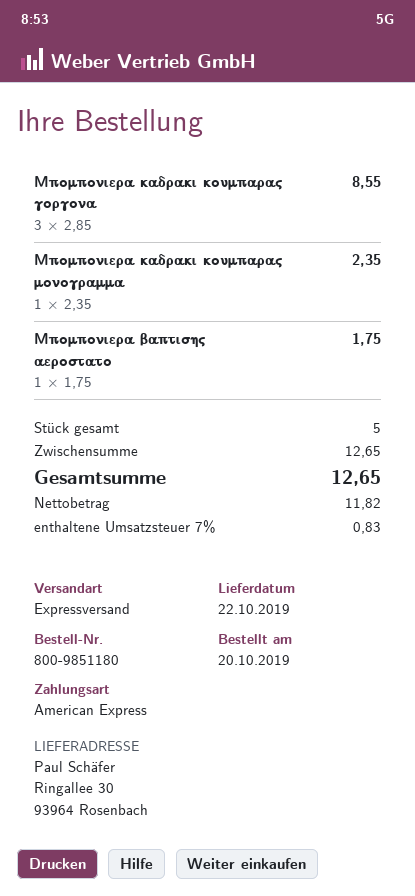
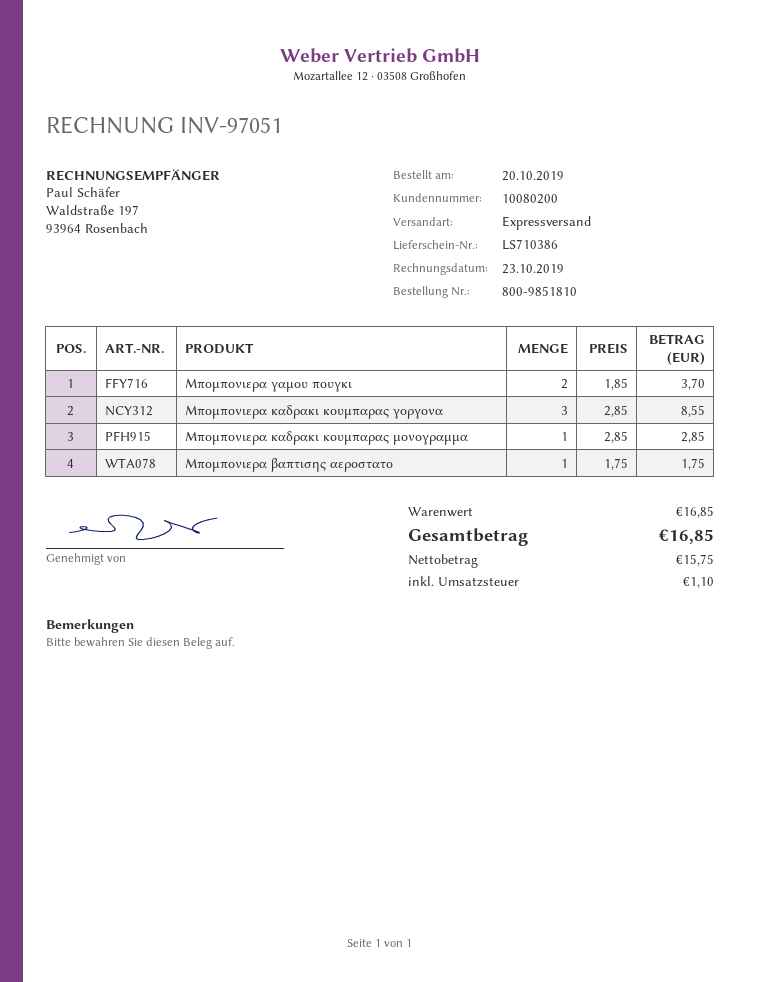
order number: 800-9851180 -> 800-9851810
Μπομπονιερα καδρακι κουμπαρας μονογραμμα: 1 x 2.35 = 2.35 -> 1 x 2.85 = 2.85
Μπομπονιερα γαμου πουγκι: none -> 2 x 1.85 = 3.70
subtotal: 12.65 -> 16.85
net: 11.82 -> 15.75
tax: 0.83 -> 1.10
total: 12.65 -> 16.85

